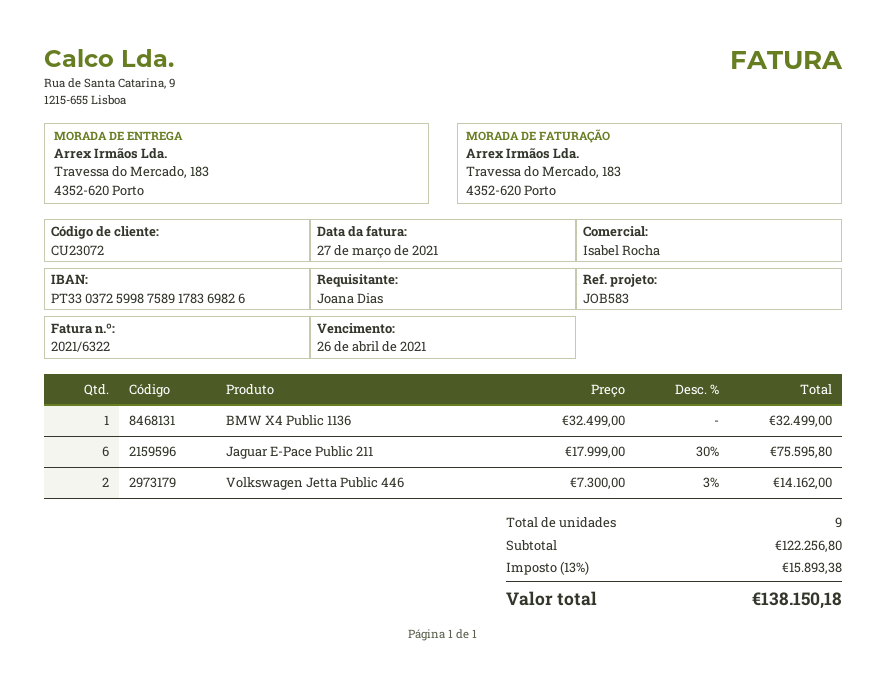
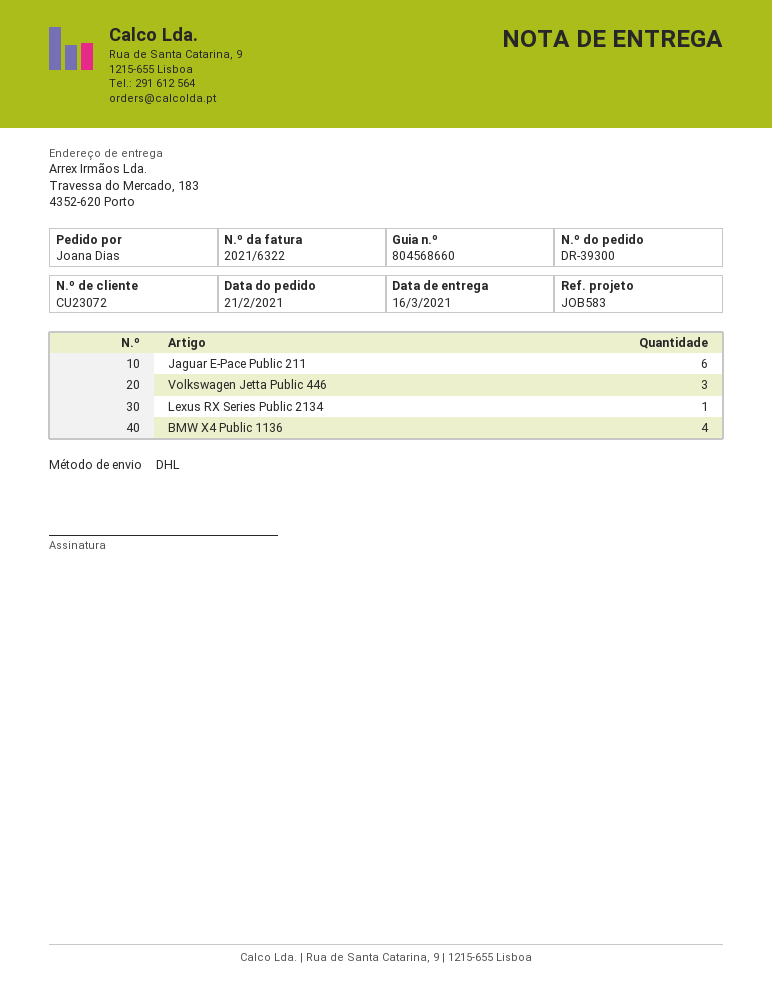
BMW X4 Public 1136: 1 -> 4
Volkswagen Jetta Public 446: 2 -> 3
Lexus RX Series Public 2134: none -> 1

